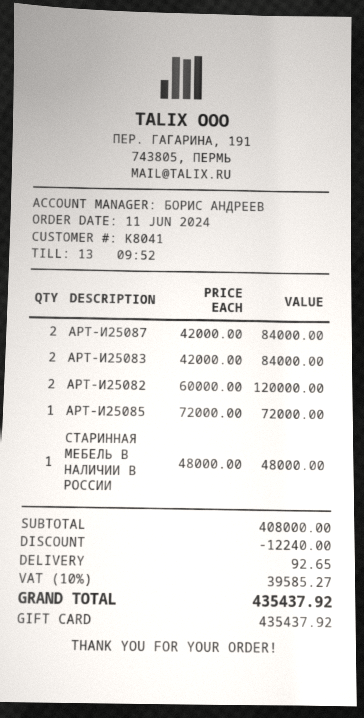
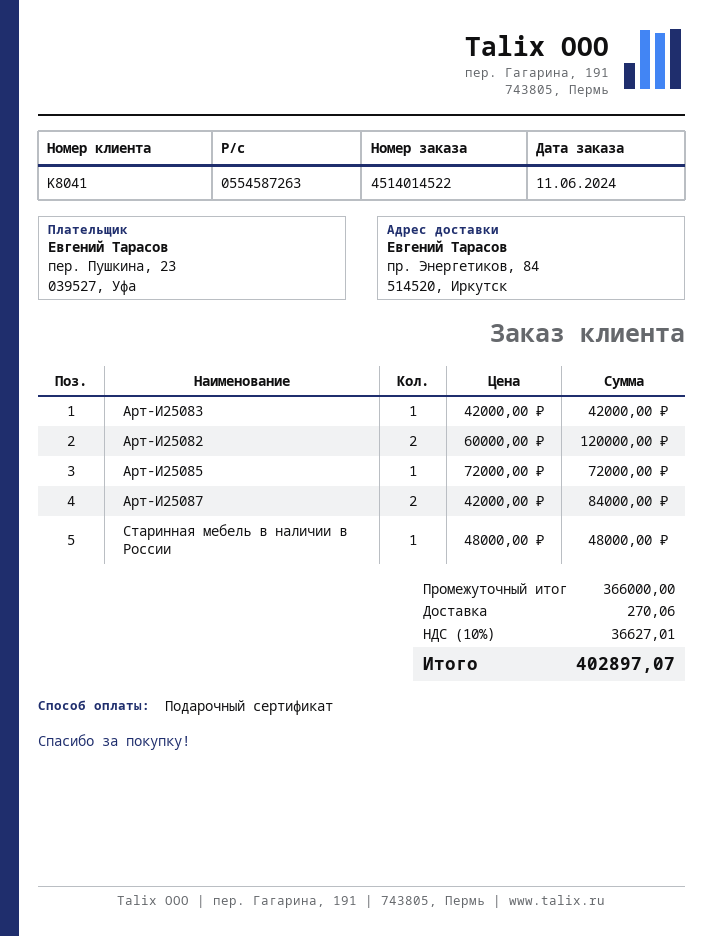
АРТ-И25083: 2 x 42000.00 = 84000.00 -> 1 x 42000.00 = 42000.00
subtotal: 408000.00 -> 366000.00
discount: 12240.00 -> none
shipping: 92.65 -> 270.06
tax: 10% = 39585.27 -> 10% = 36627.01
total: 435437.92 -> 402897.07

